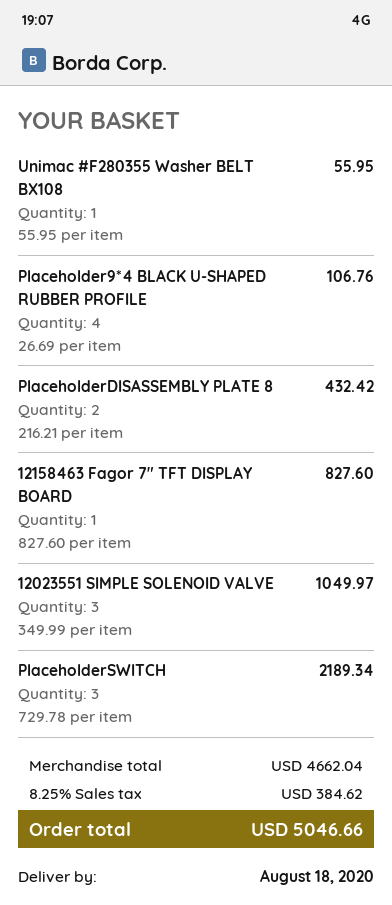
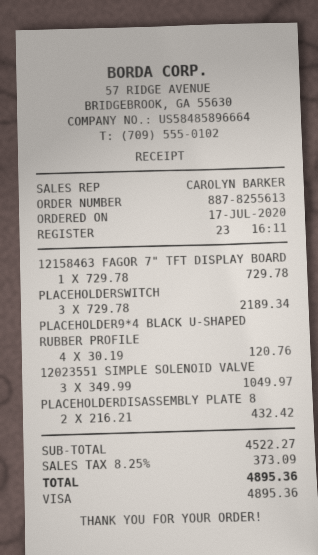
Unimac #F280355 Washer BELT BX108: 1 x 55.95 = 55.95 -> none
Placeholder9*4 BLACK U-SHAPED RUBBER PROFILE: 4 x 26.69 = 106.76 -> 4 x 30.19 = 120.76
12158463 Fagor 7" TFT DISPLAY BOARD: 1 x 827.60 = 827.60 -> 1 x 729.78 = 729.78
subtotal: 4662.04 -> 4522.27
tax: 8.25% = 384.62 -> 8.25% = 373.09
total: 5046.66 -> 4895.36

